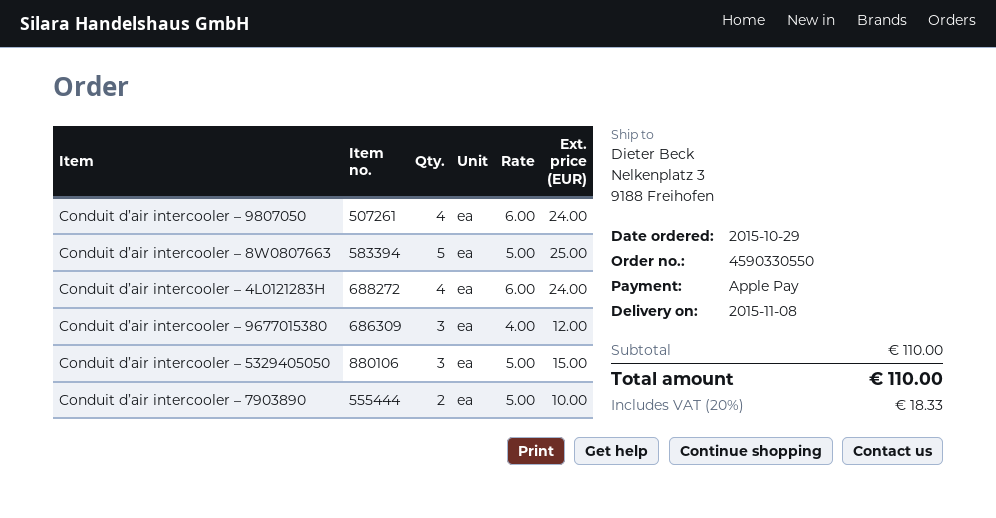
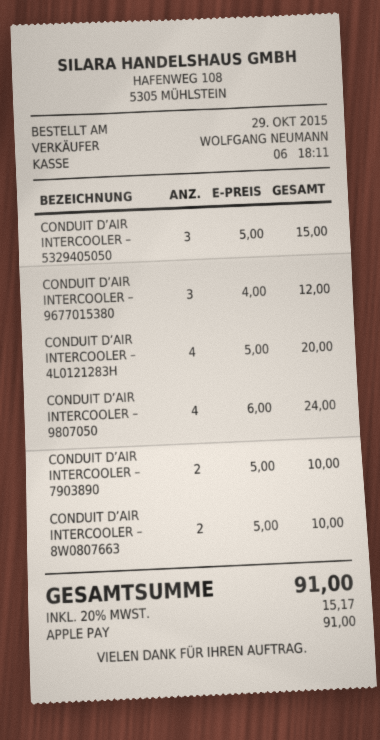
Conduit d’air intercooler – 8W0807663: 5 x 5.00 = 25.00 -> 2 x 5.00 = 10.00
Conduit d’air intercooler – 4L0121283H: 4 x 6.00 = 24.00 -> 4 x 5.00 = 20.00
tax: 20% = 18.33 -> 20% = 15.17
total: 110.00 -> 91.00

